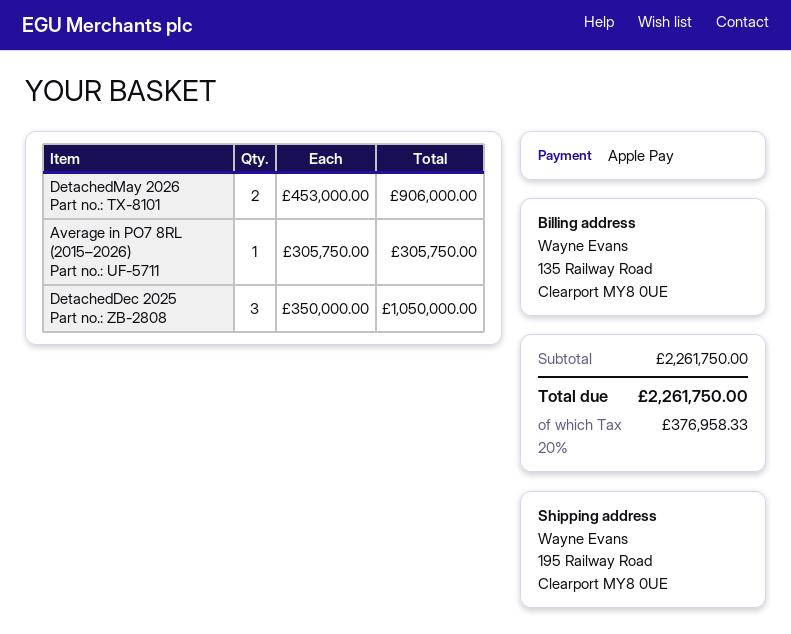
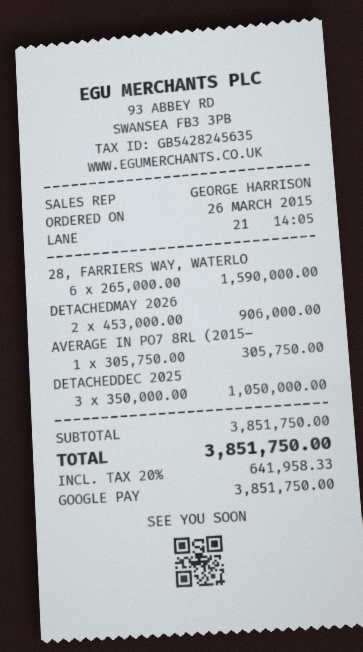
payment method: Apple Pay -> Google Pay
28, FARRIERS WAY, WATERLO: none -> 6 x 265000.00 = 1590000.00
subtotal: 2261750.00 -> 3851750.00
tax: 20% = 376958.33 -> 20% = 641958.33
total: 2261750.00 -> 3851750.00

